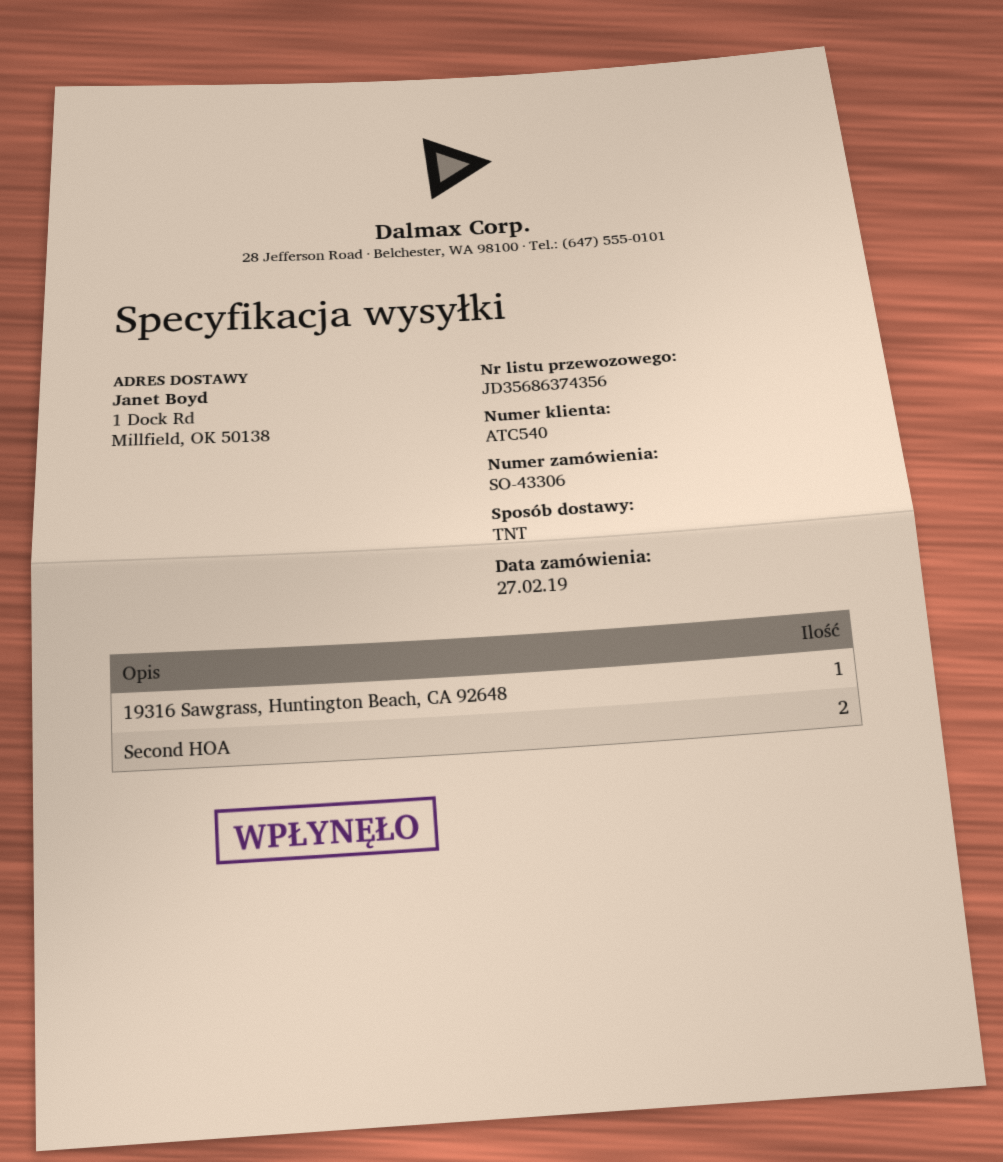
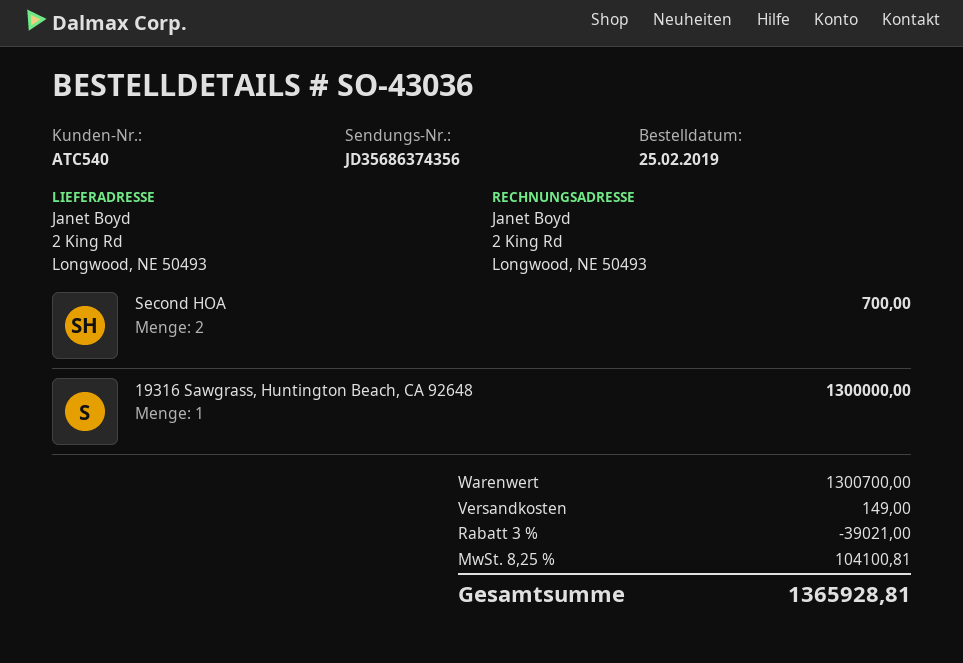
order number: SO-43306 -> SO-43036
order date: 2019-02-27 -> 2019-02-25
ship to: 1 Dock Rd, Millfield, OK 50138 -> 2 King Rd, Longwood, NE 50493

